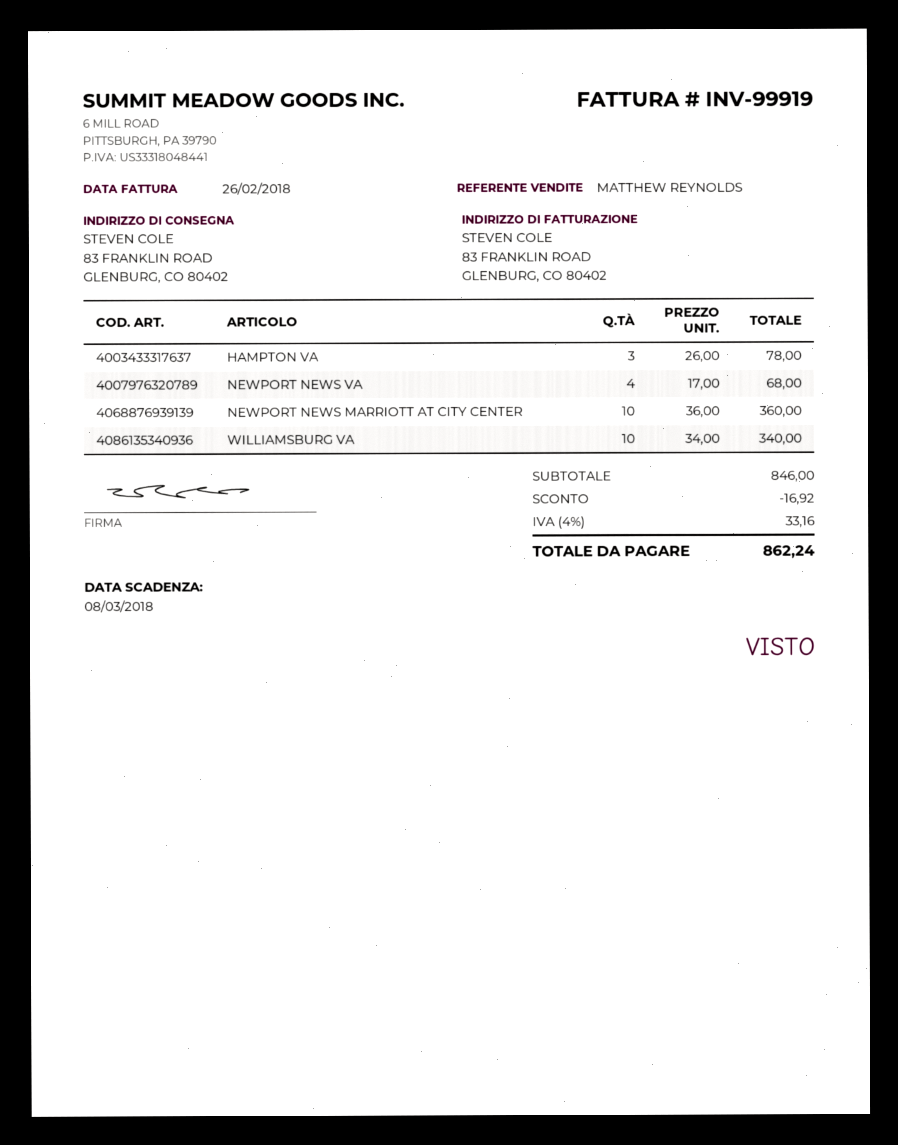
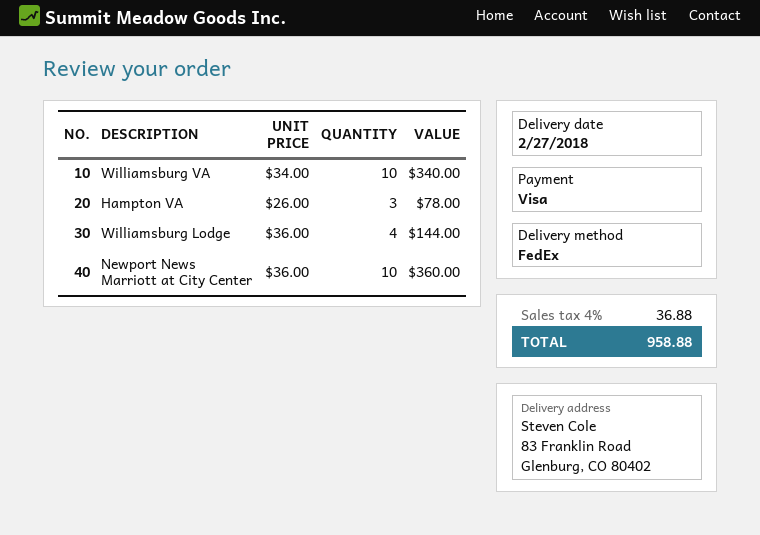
NEWPORT NEWS VA: 4 x 17.00 = 68.00 -> none
Williamsburg Lodge: none -> 4 x 36.00 = 144.00
discount: 16.92 -> none
tax: 4% = 33.16 -> 4% = 36.88
total: 862.24 -> 958.88

